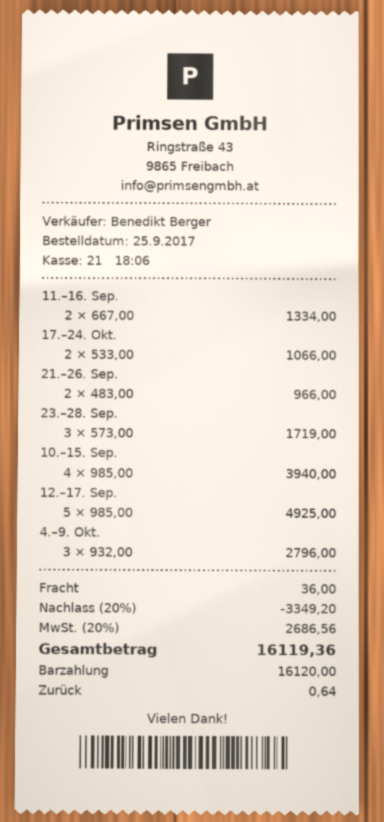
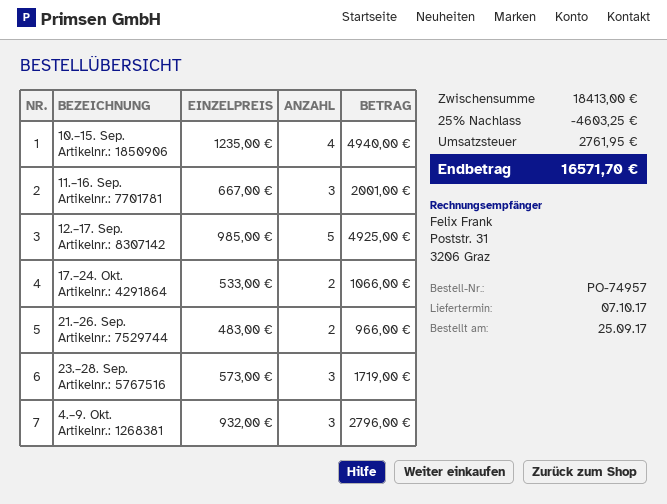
11.–16. Sep.: 2 x 667.00 = 1334.00 -> 3 x 667.00 = 2001.00
10.–15. Sep.: 4 x 985.00 = 3940.00 -> 4 x 1235.00 = 4940.00
discount: 20% = 3349.20 -> 25% = 4603.25
shipping: 36.00 -> none
tax: 2686.56 -> 2761.95
total: 16119.36 -> 16571.70

